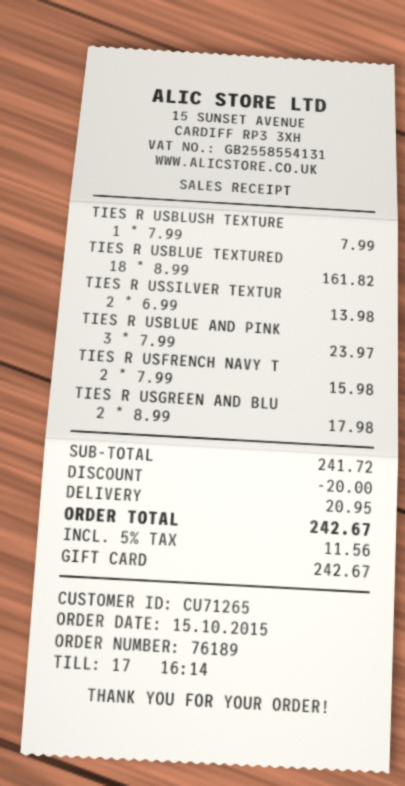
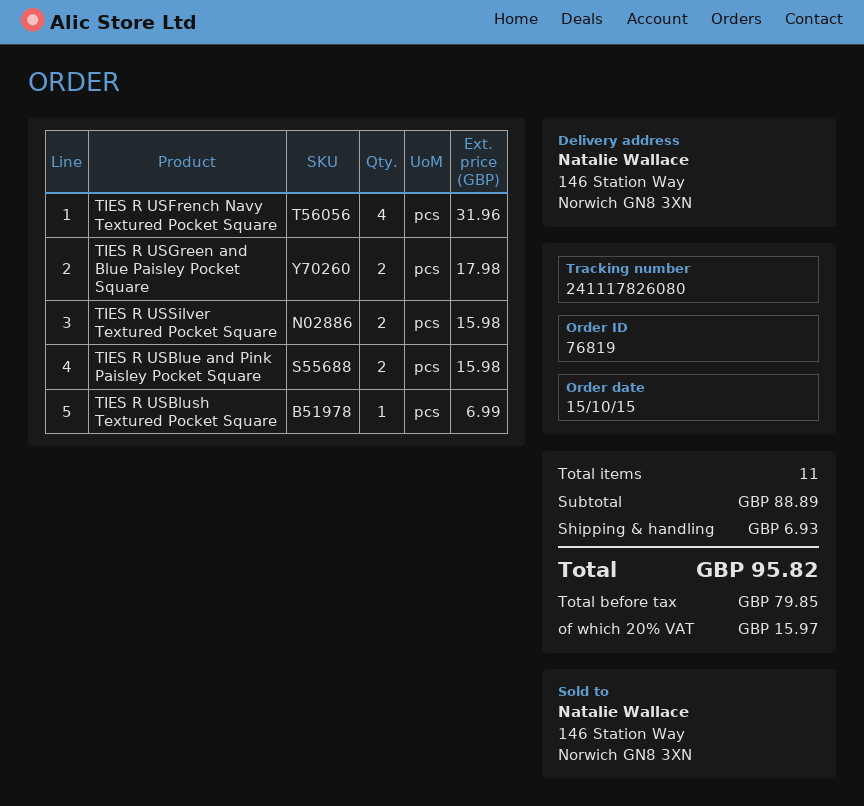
order number: 76189 -> 76819
TIES R USBLUSH TEXTURE: 1 for 7.99 -> 1 for 6.99
TIES R USBLUE TEXTURED: 18 for 161.82 -> none
TIES R USSILVER TEXTUR: 2 for 13.98 -> 2 for 15.98
TIES R USBLUE AND PINK: 3 for 23.97 -> 2 for 15.98
TIES R USFRENCH NAVY T: 2 for 15.98 -> 4 for 31.96
subtotal: 241.72 -> 88.89
discount: 20.00 -> none
shipping: 20.95 -> 6.93
tax: 5% = 11.56 -> 20% = 15.97
total: 242.67 -> 95.82

